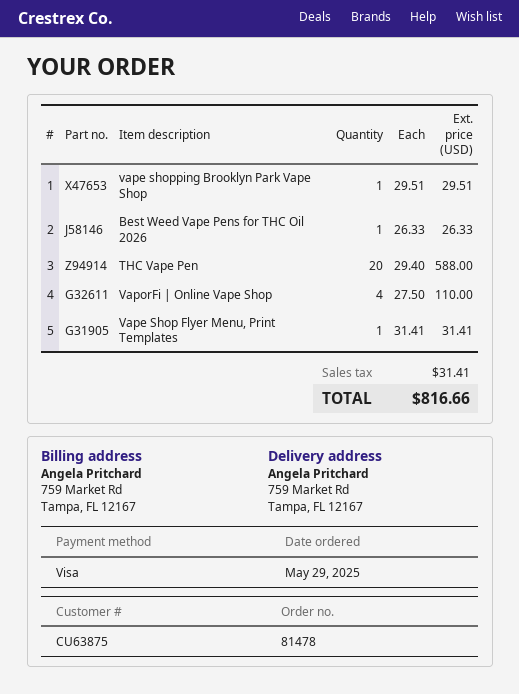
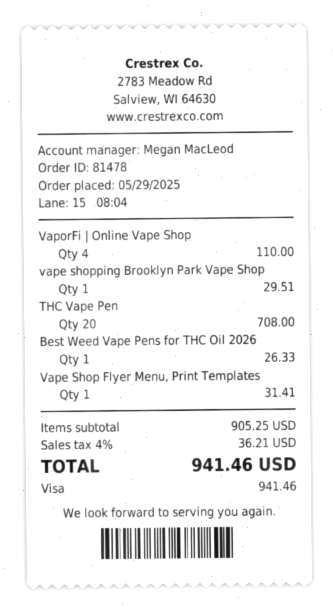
THC Vape Pen: 20 for 588.00 -> 20 for 708.00
tax: 31.41 -> 36.21
total: 816.66 -> 941.46

